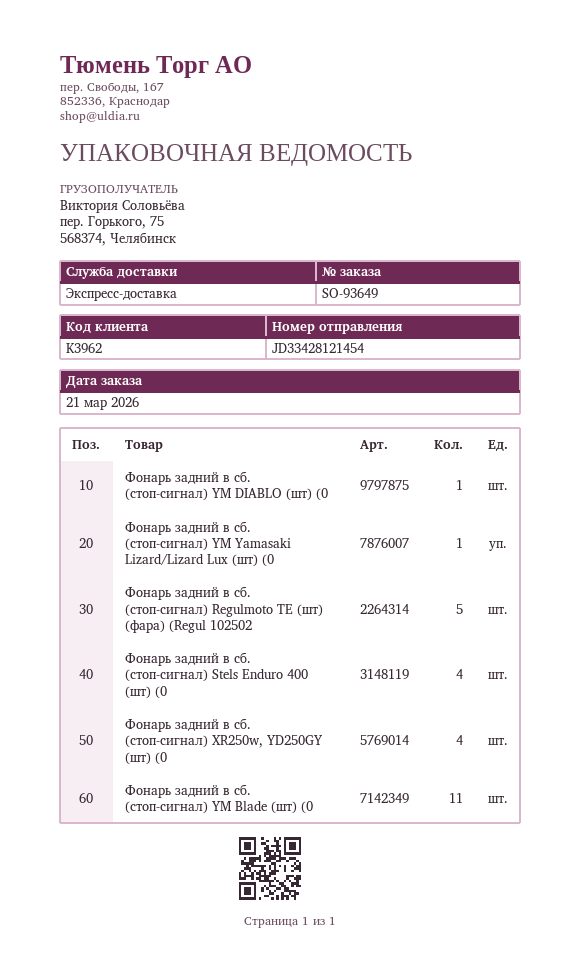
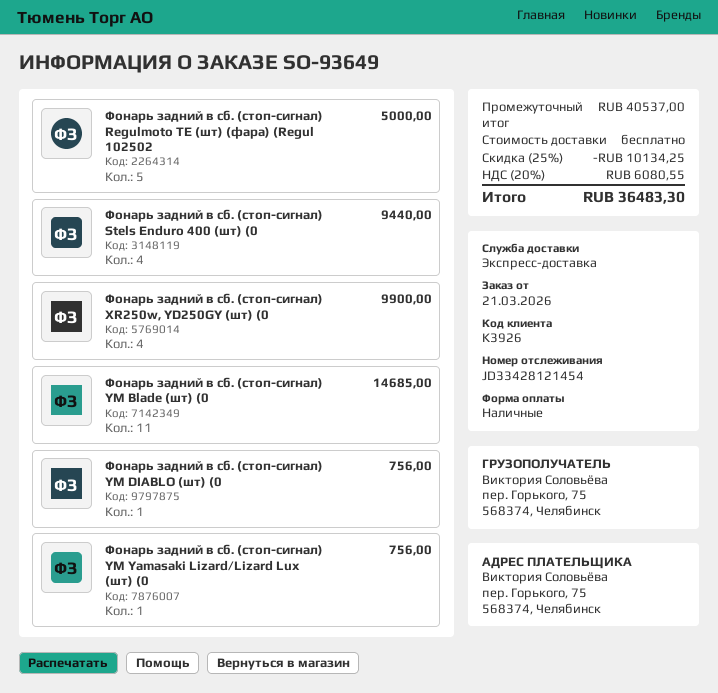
customer number: K3962 -> K3926

